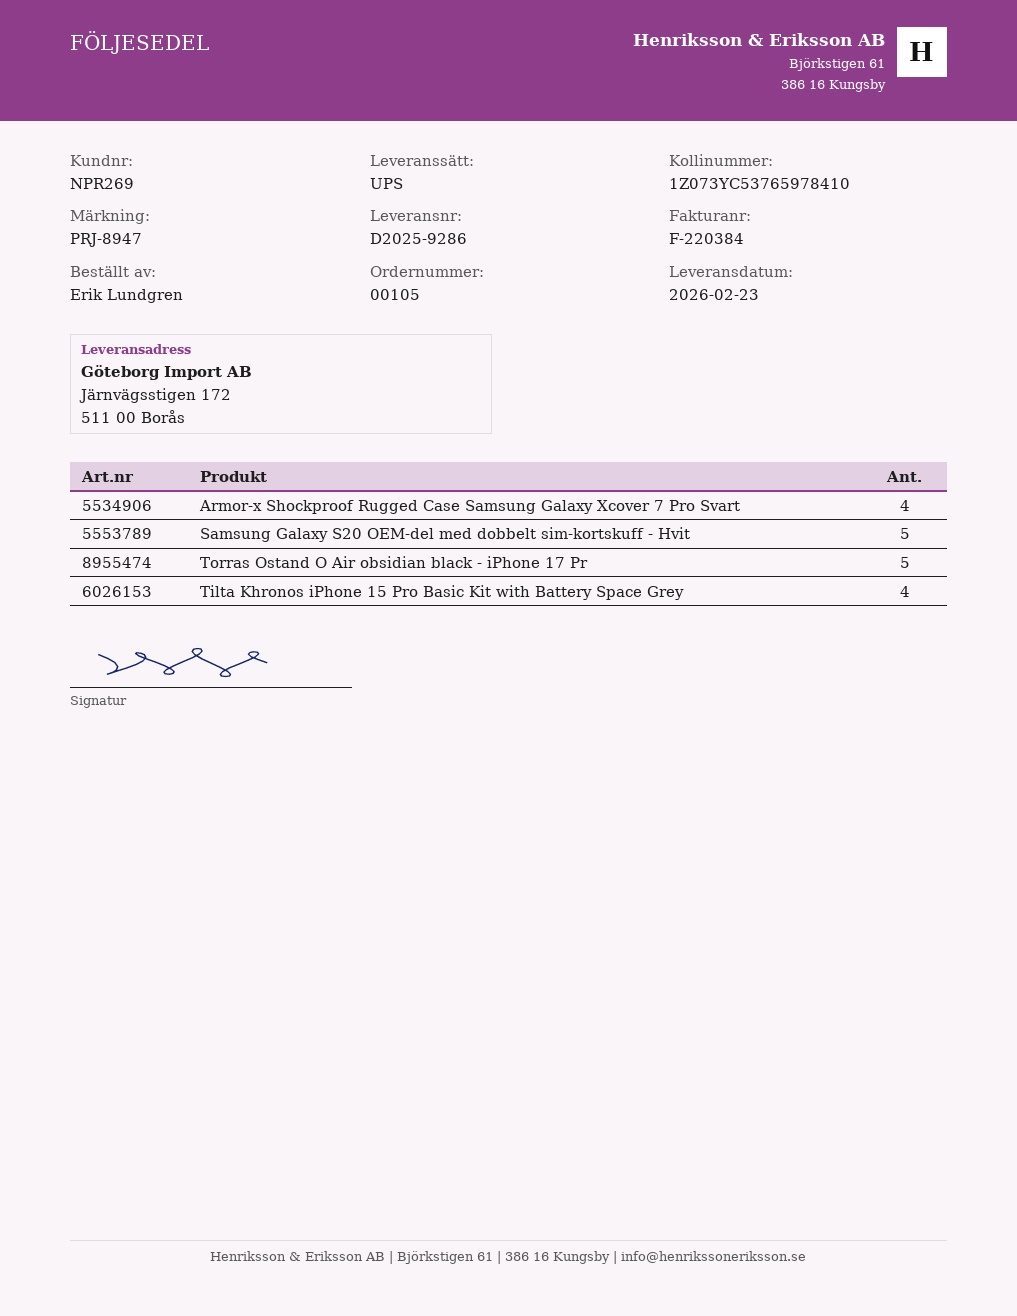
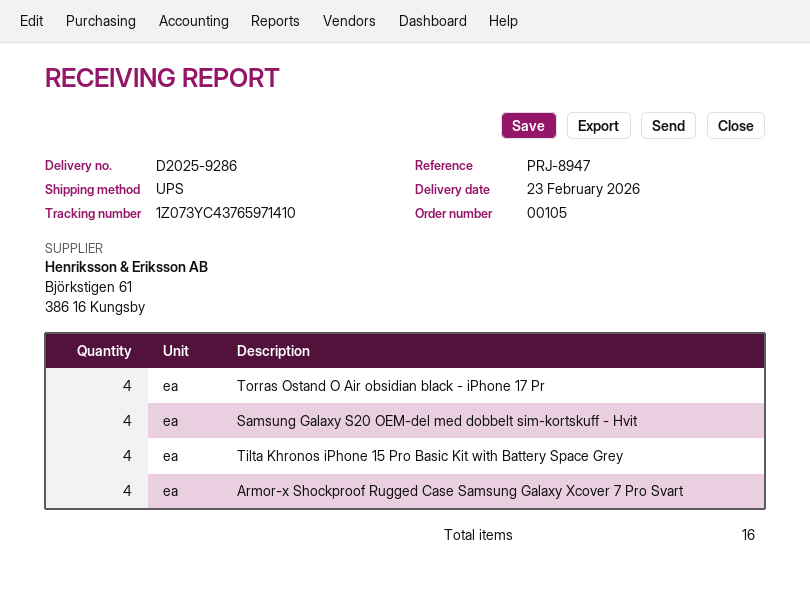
tracking number: 1Z073YC53765978410 -> 1Z073YC43765971410
Samsung Galaxy S20 OEM-del med dobbelt sim-kortskuff - Hvit: 5 -> 4
Torras Ostand O Air obsidian black - iPhone 17 Pr: 5 -> 4

